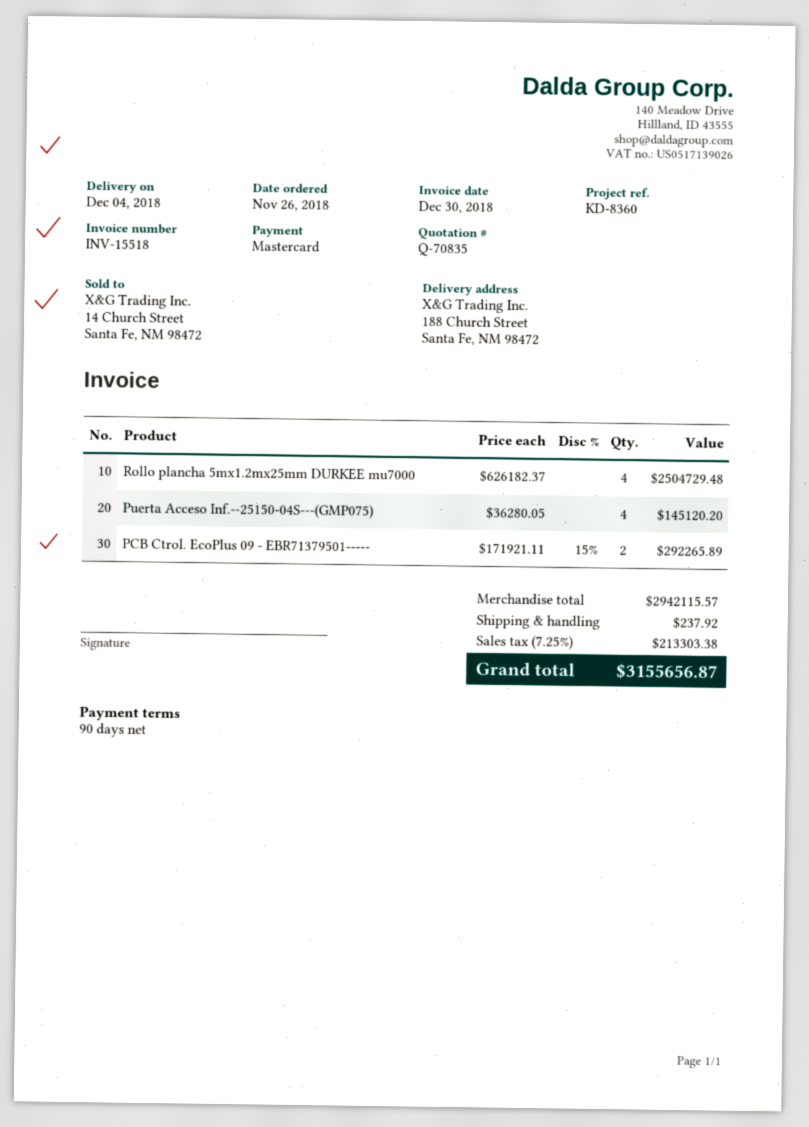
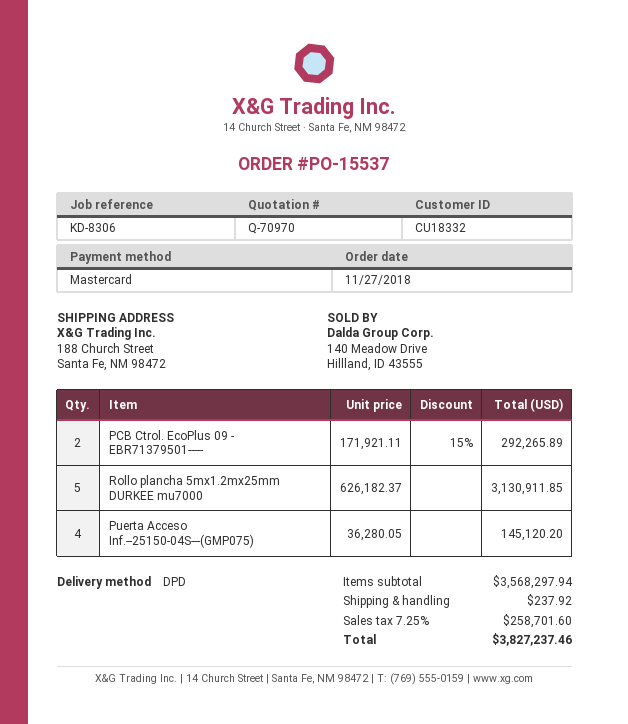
quote number: Q-70835 -> Q-70970
order date: 2018-11-26 -> 2018-11-27
reference: KD-8360 -> KD-8306
Rollo plancha 5mx1.2mx25mm DURKEE mu7000: 4 x 626182.37 = 2504729.48 -> 5 x 626182.37 = 3130911.85
subtotal: 2942115.57 -> 3568297.94
tax: 7.25% = 213303.38 -> 7.25% = 258701.60
total: 3155656.87 -> 3827237.46

